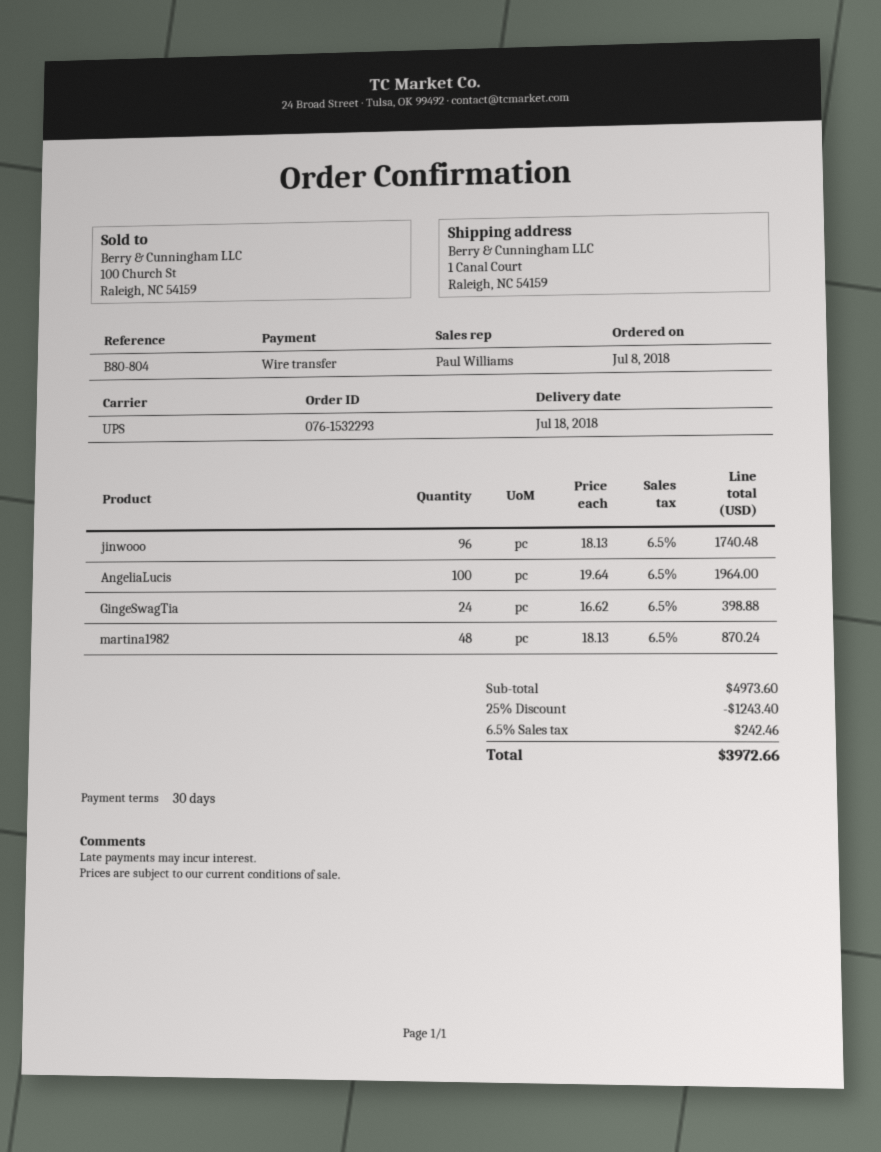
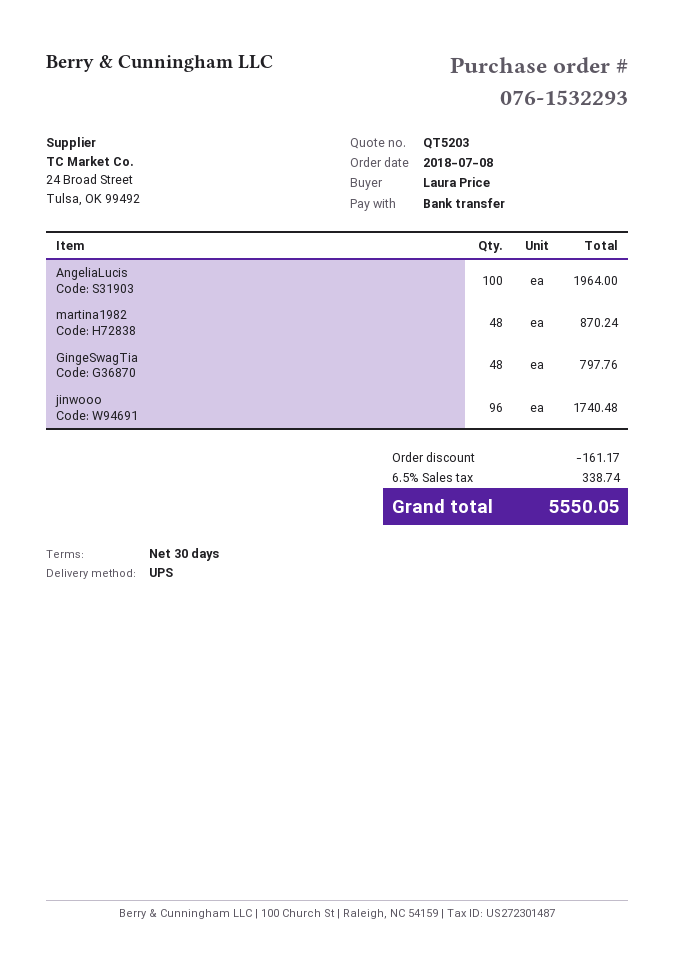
GingeSwagTia: 24 for 398.88 -> 48 for 797.76
discount: 1243.40 -> 161.17
tax: 6.5% = 242.46 -> 6.5% = 338.74
total: 3972.66 -> 5550.05

